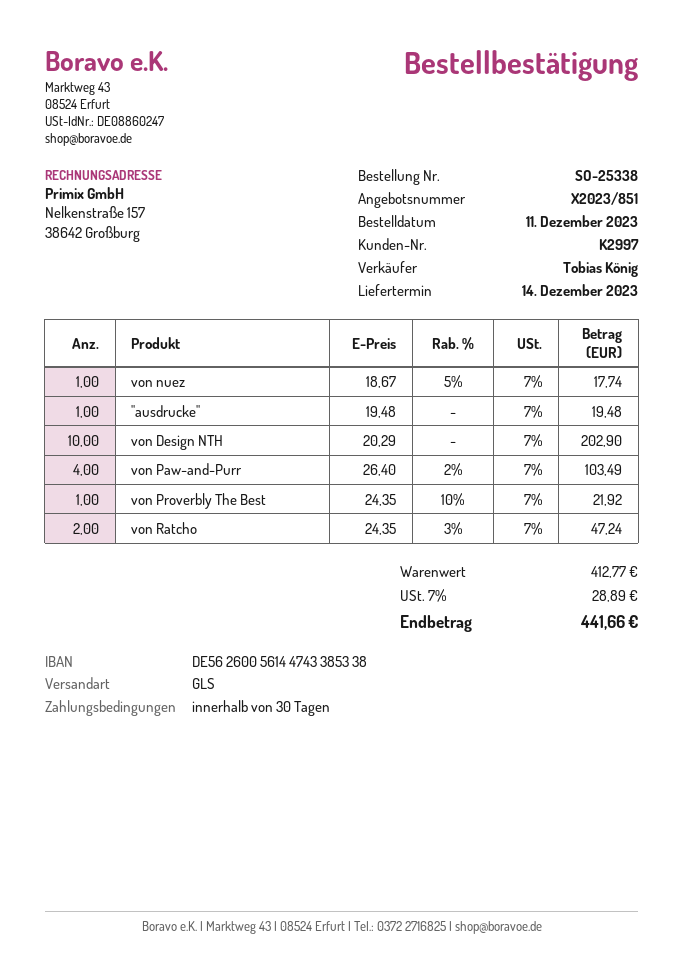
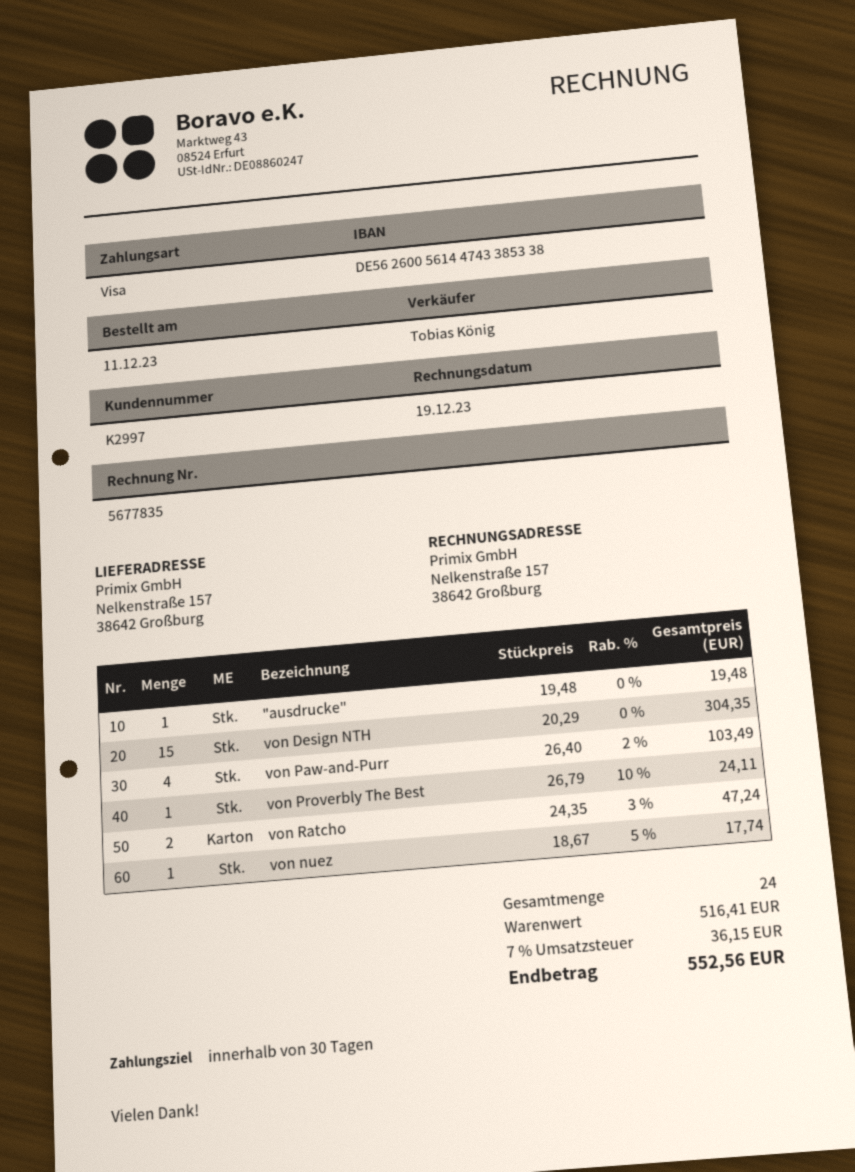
von Design NTH: 10 x 20.29 = 202.90 -> 15 x 20.29 = 304.35
von Proverbly The Best: 1 x 24.35 - 10% = 21.92 -> 1 x 26.79 - 10% = 24.11
subtotal: 412.77 -> 516.41
tax: 7% = 28.89 -> 7% = 36.15
total: 441.66 -> 552.56

